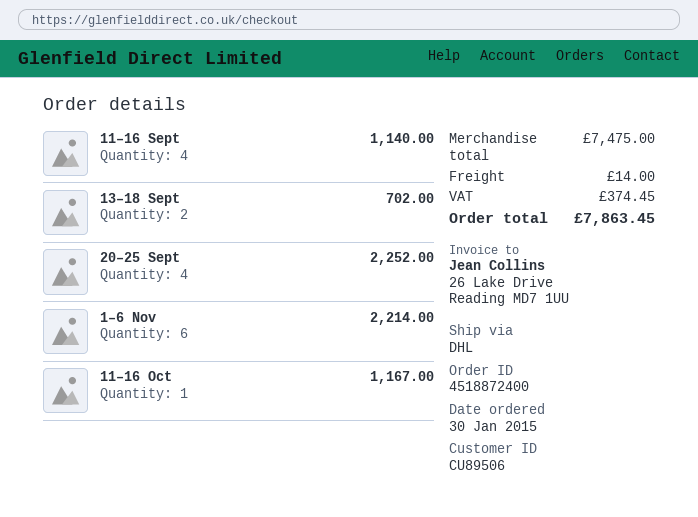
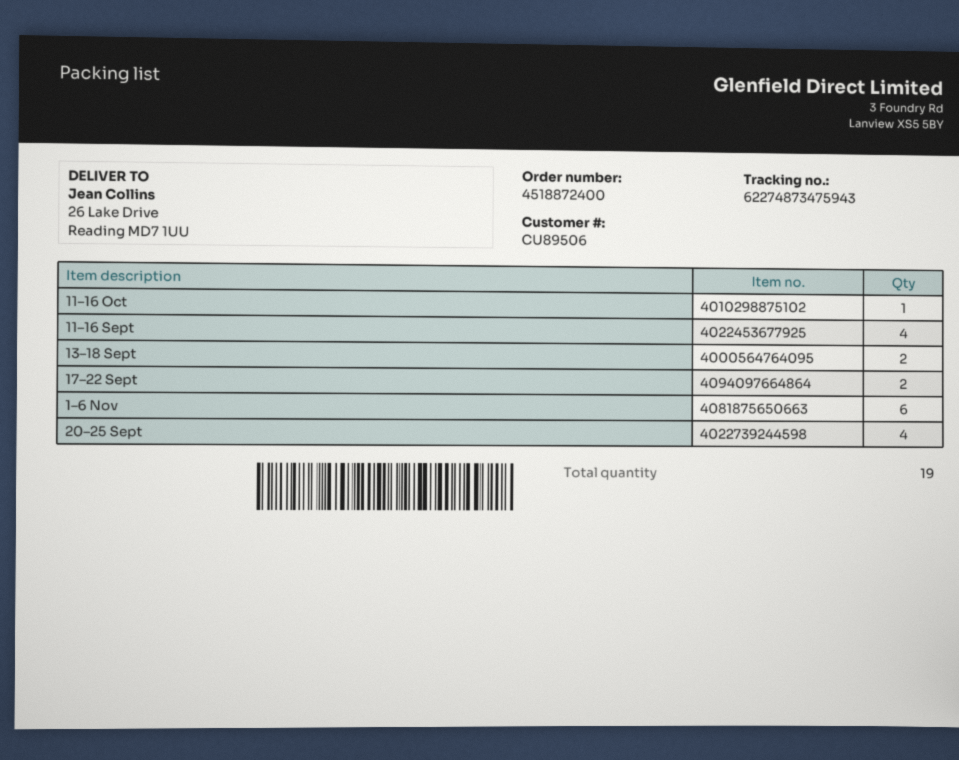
17–22 Sept: none -> 2

